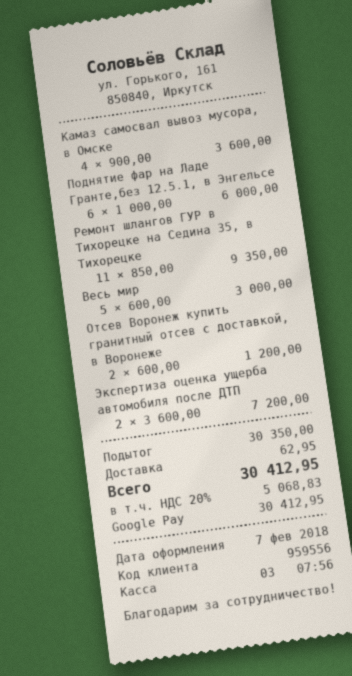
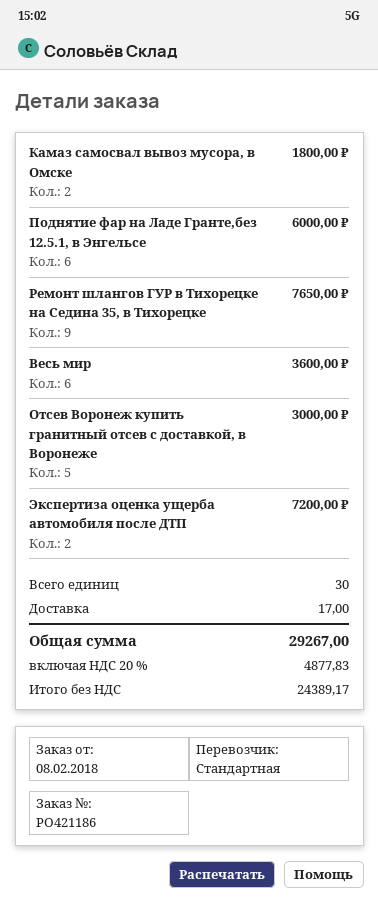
order date: 2018-02-07 -> 2018-02-08
Камаз самосвал вывоз мусора, в Омске: 4 for 3600.00 -> 2 for 1800.00
Ремонт шлангов ГУР в Тихорецке на Седина 35, в Тихорецке: 11 for 9350.00 -> 9 for 7650.00
Весь мир: 5 for 3000.00 -> 6 for 3600.00
Отсев Воронеж купить гранитный отсев с доставкой, в Воронеже: 2 for 1200.00 -> 5 for 3000.00
shipping: 62.95 -> 17.00
tax: 20% = 5068.83 -> 20% = 4877.83
total: 30412.95 -> 29267.00

